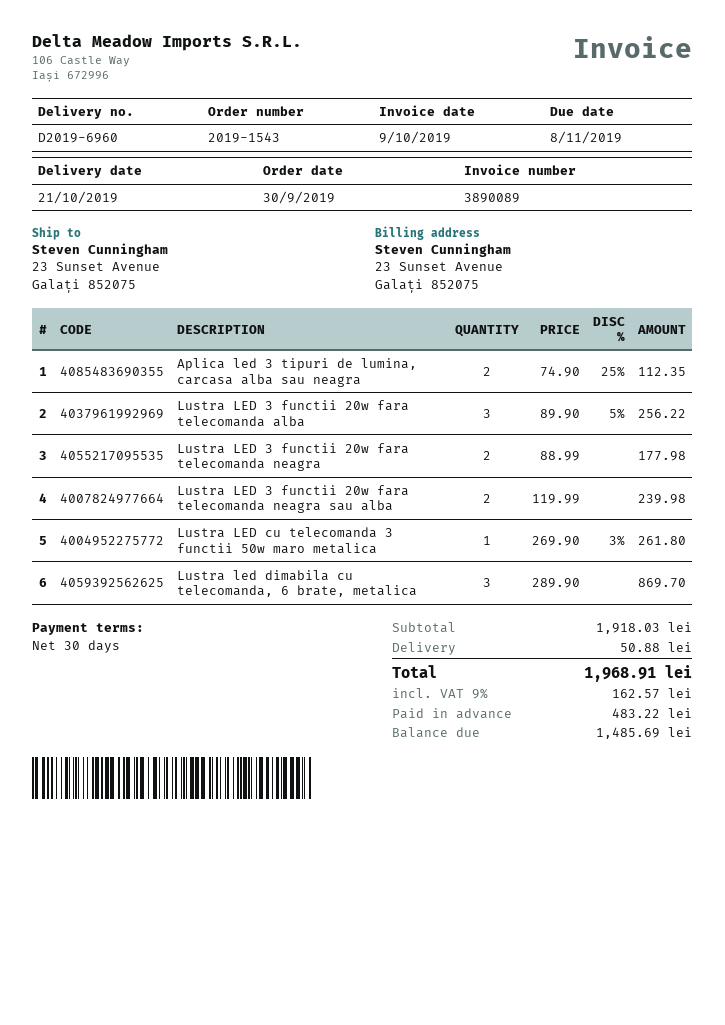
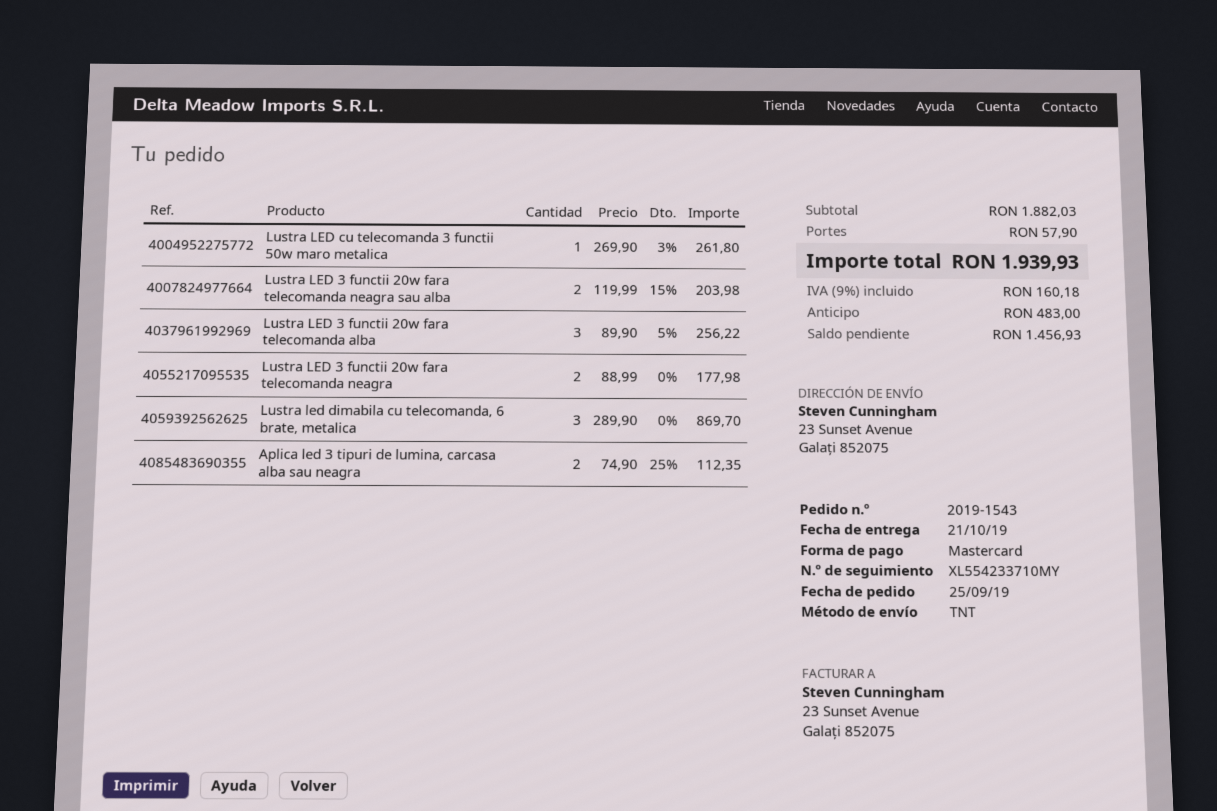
order date: 2019-09-30 -> 2019-09-25
Lustra LED 3 functii 20w fara telecomanda neagra sau alba: 2 x 119.99 = 239.98 -> 2 x 119.99 - 15% = 203.98
subtotal: 1918.03 -> 1882.03
shipping: 50.88 -> 57.90
tax: 9% = 162.57 -> 9% = 160.18
total: 1968.91 -> 1939.93
deposit: 483.22 -> 483.00
balance: 1485.69 -> 1456.93

